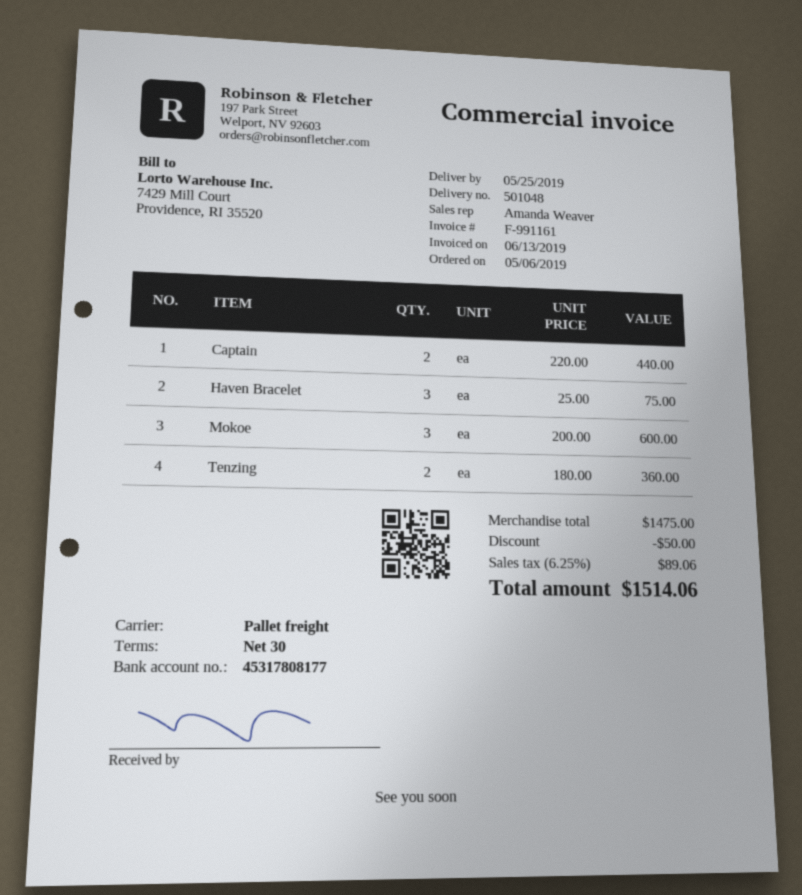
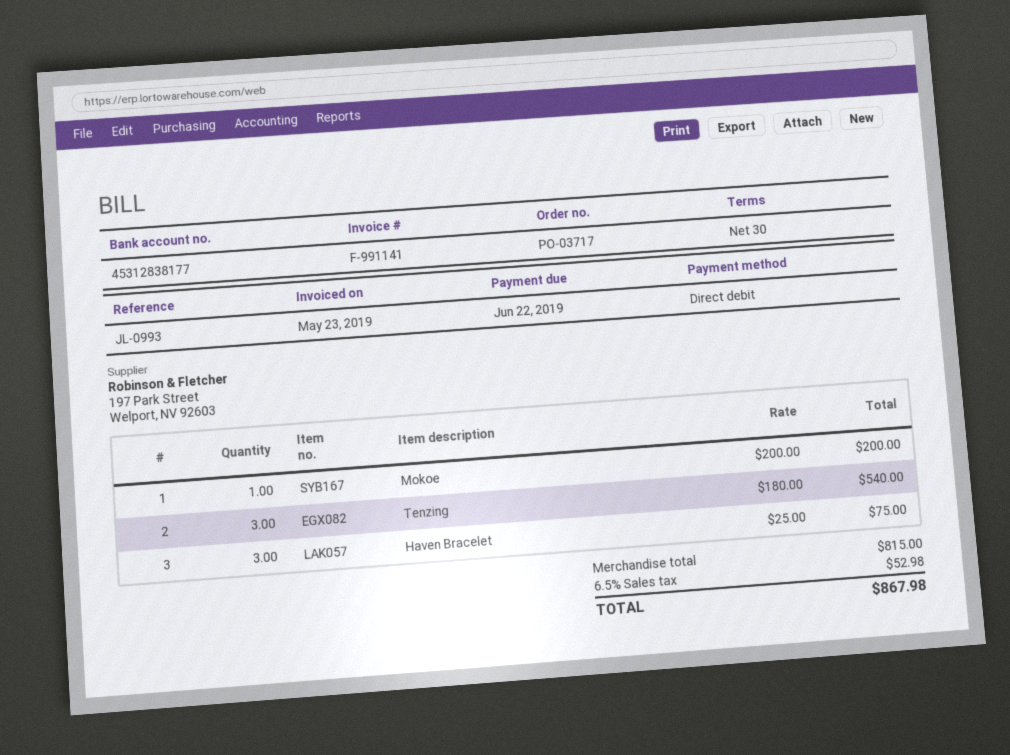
invoice number: F-991161 -> F-991141
invoice date: 2019-06-13 -> 2019-05-23
bank account: 45317808177 -> 45312838177
Captain: 2 x 220.00 = 440.00 -> none
Mokoe: 3 x 200.00 = 600.00 -> 1 x 200.00 = 200.00
Tenzing: 2 x 180.00 = 360.00 -> 3 x 180.00 = 540.00
subtotal: 1475.00 -> 815.00
discount: 50.00 -> none
tax: 6.25% = 89.06 -> 6.5% = 52.98
total: 1514.06 -> 867.98

